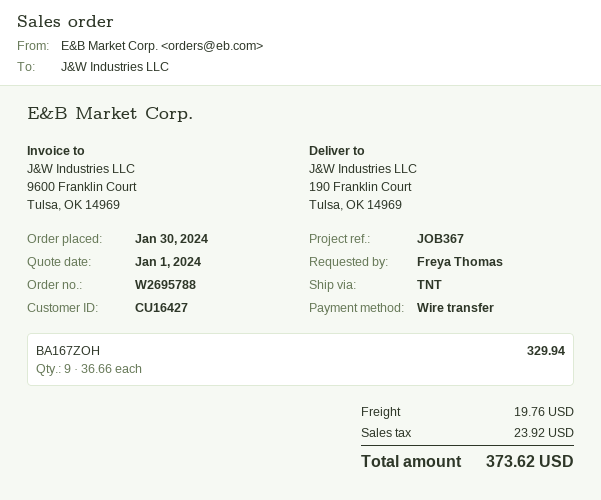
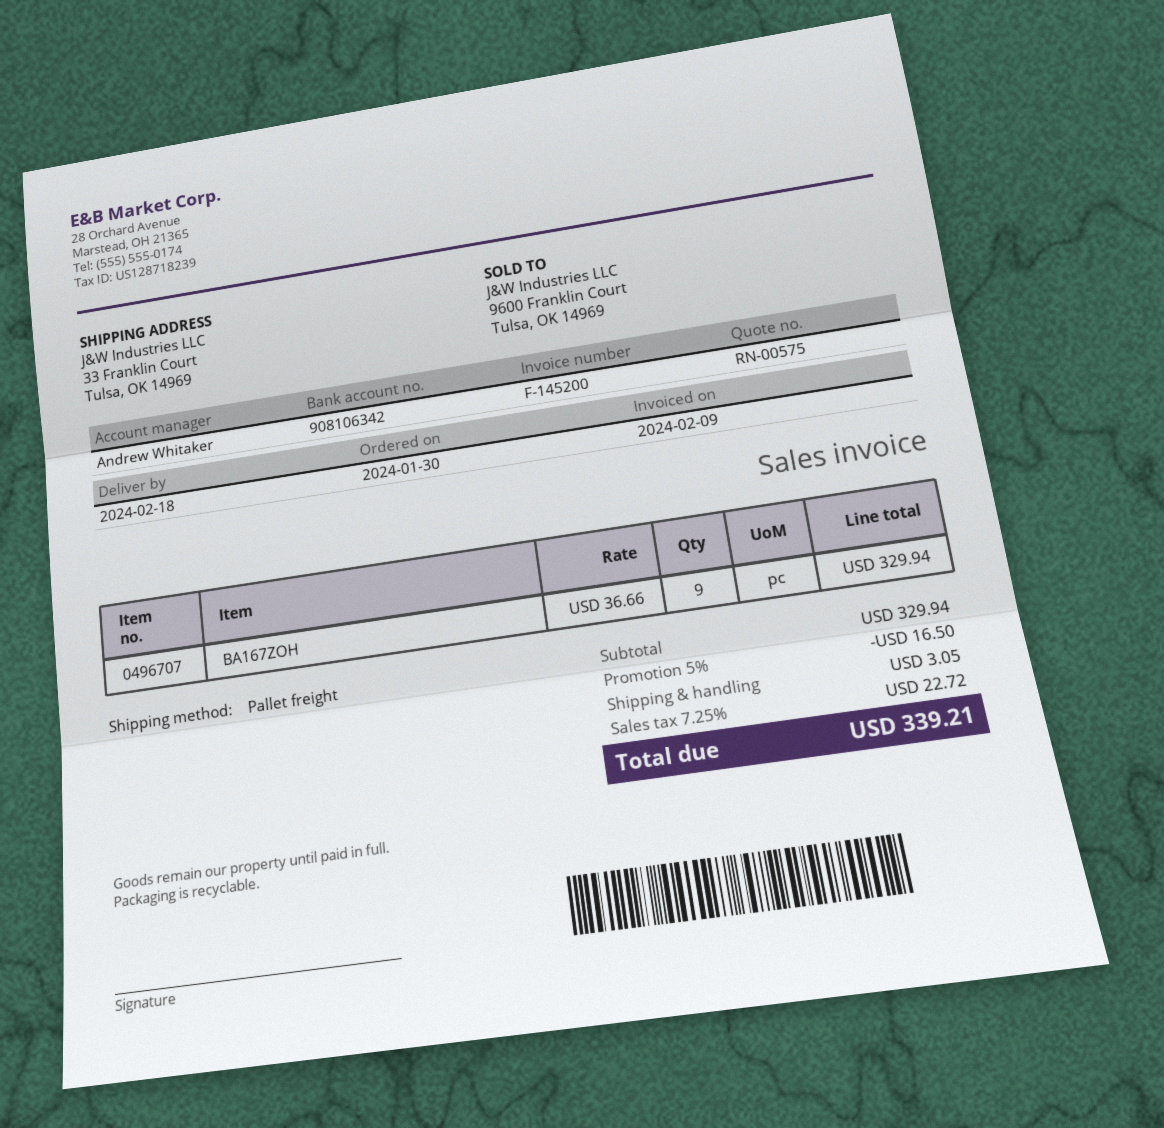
shipping method: TNT -> pallet freight
ship to: 190 Franklin Court, Tulsa, OK 14969 -> 33 Franklin Court, Tulsa, OK 14969
discount: none -> 5% = 16.50
shipping: 19.76 -> 3.05
tax: 23.92 -> 22.72
total: 373.62 -> 339.21

